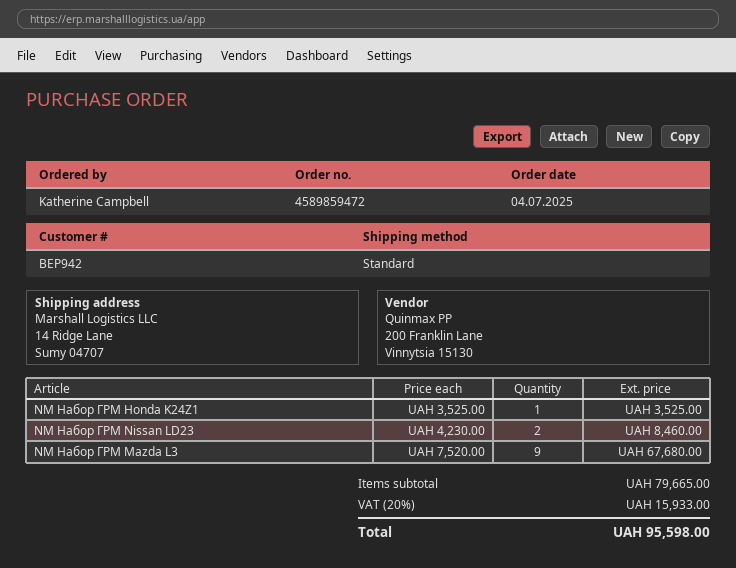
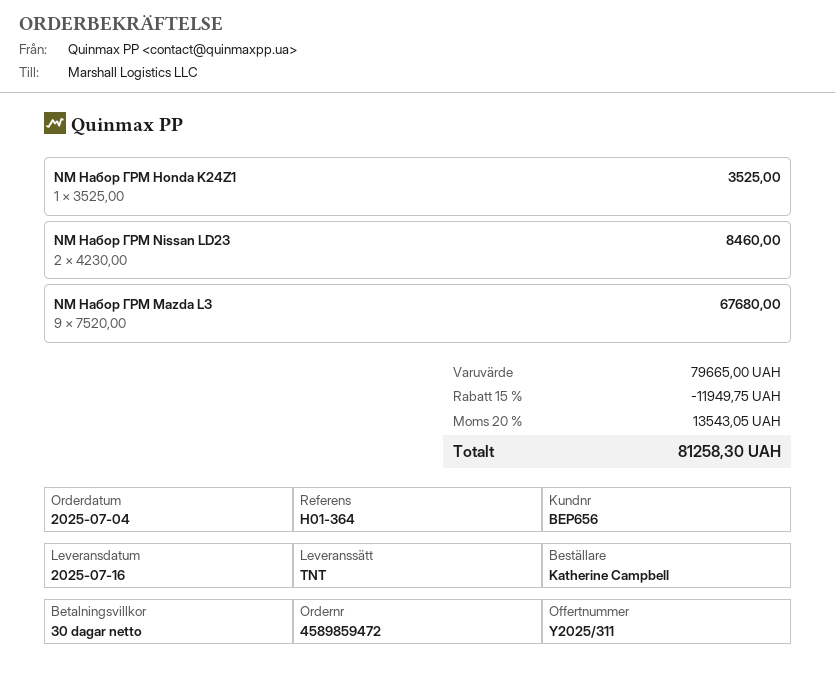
customer number: BEP942 -> BEP656
shipping method: standard -> TNT
discount: none -> 15% = 11949.75
tax: 20% = 15933.00 -> 20% = 13543.05
total: 95598.00 -> 81258.30

